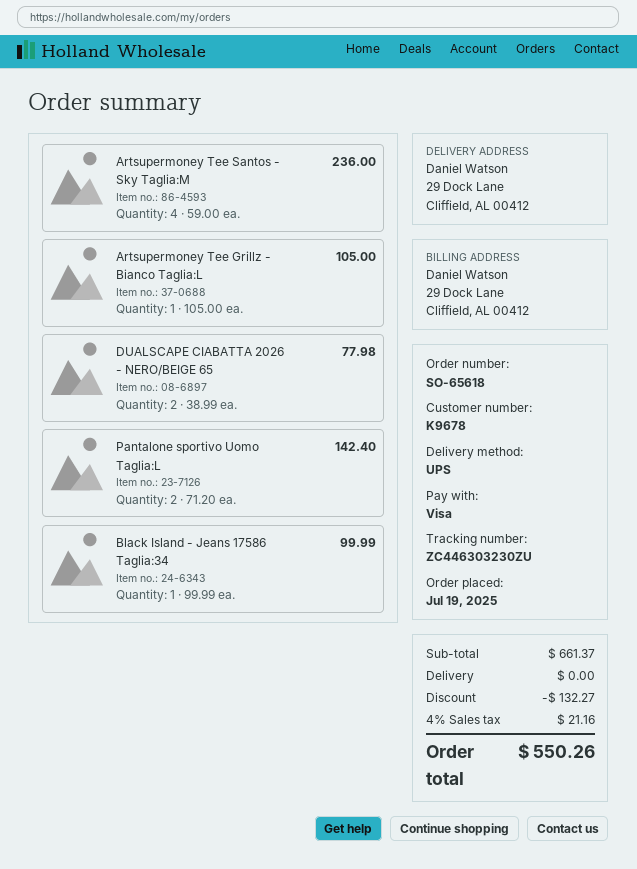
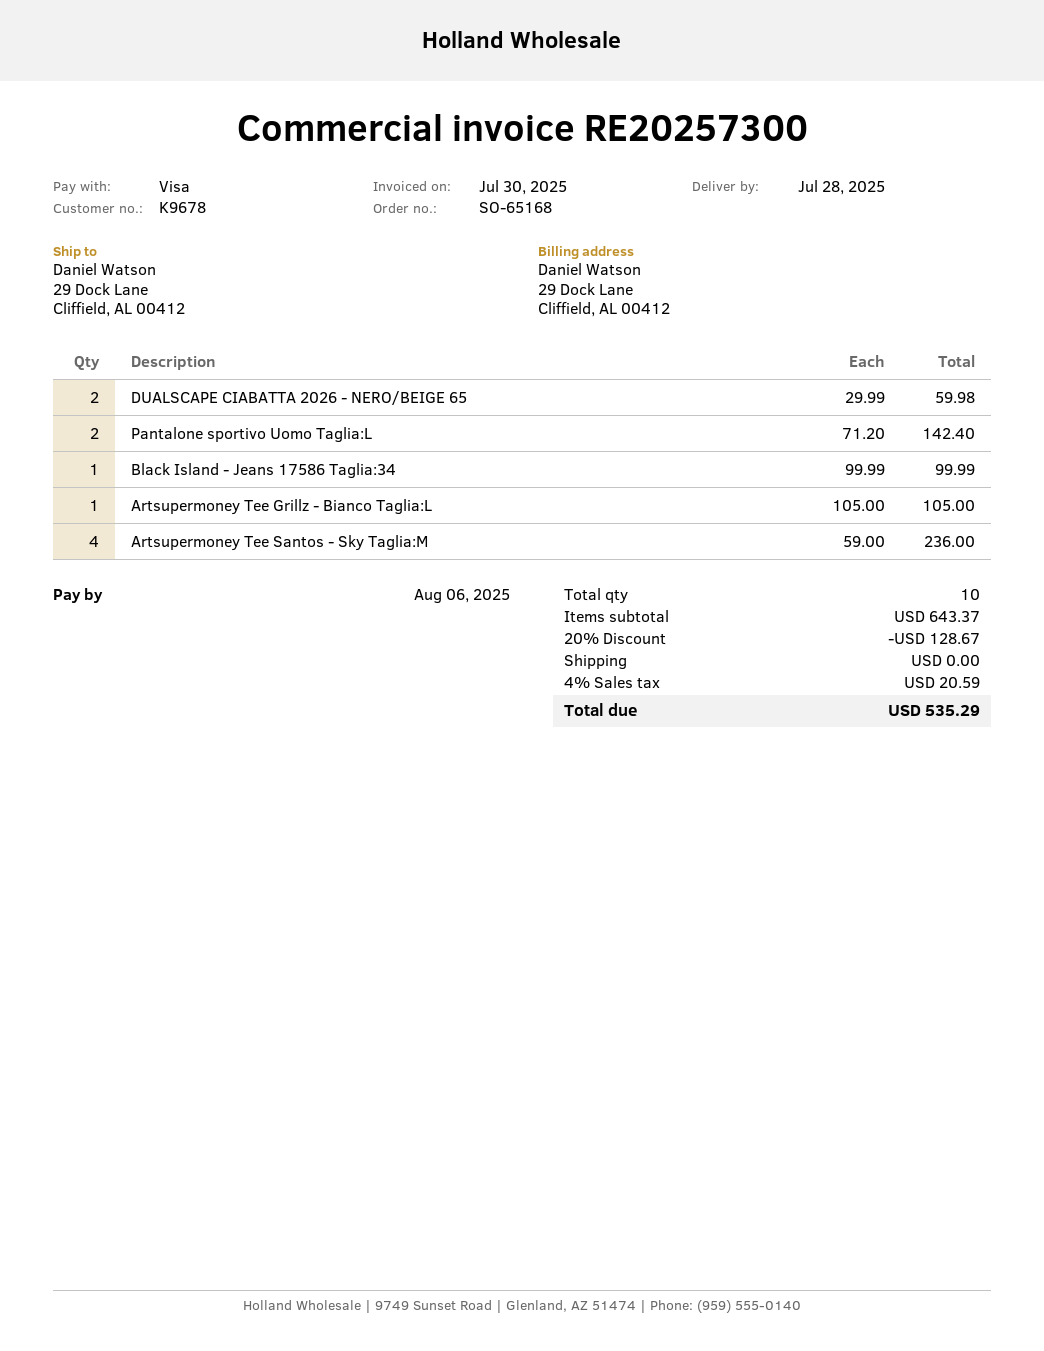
order number: SO-65618 -> SO-65168
DUALSCAPE CIABATTA 2026 - NERO/BEIGE 65: 2 x 38.99 = 77.98 -> 2 x 29.99 = 59.98
subtotal: 661.37 -> 643.37
discount: 132.27 -> 128.67
tax: 4% = 21.16 -> 4% = 20.59
total: 550.26 -> 535.29

